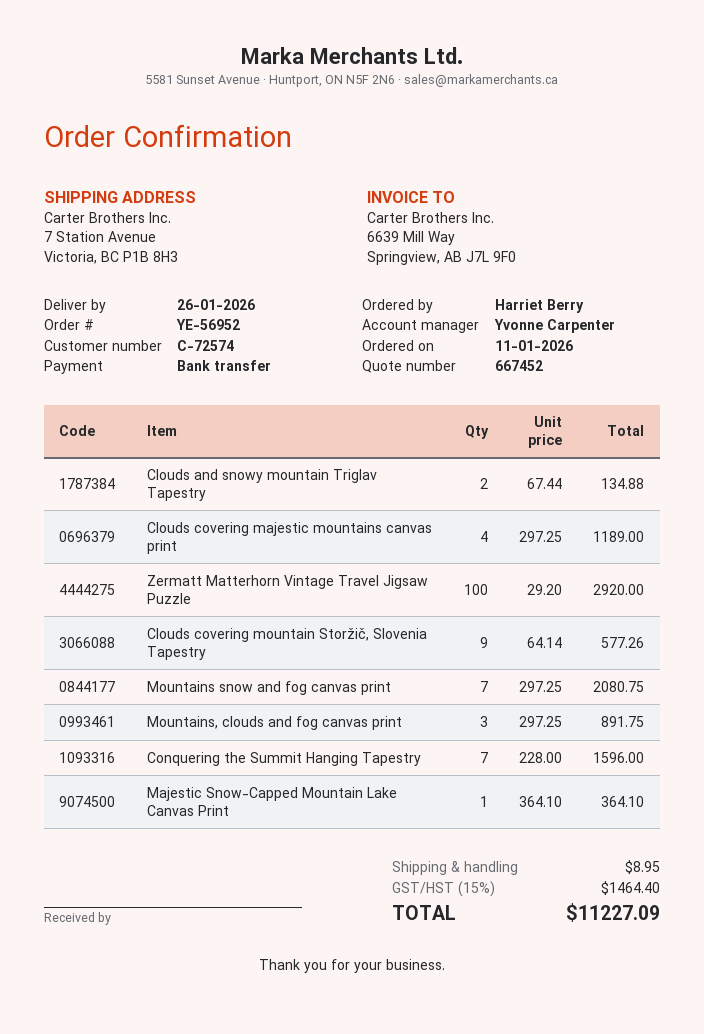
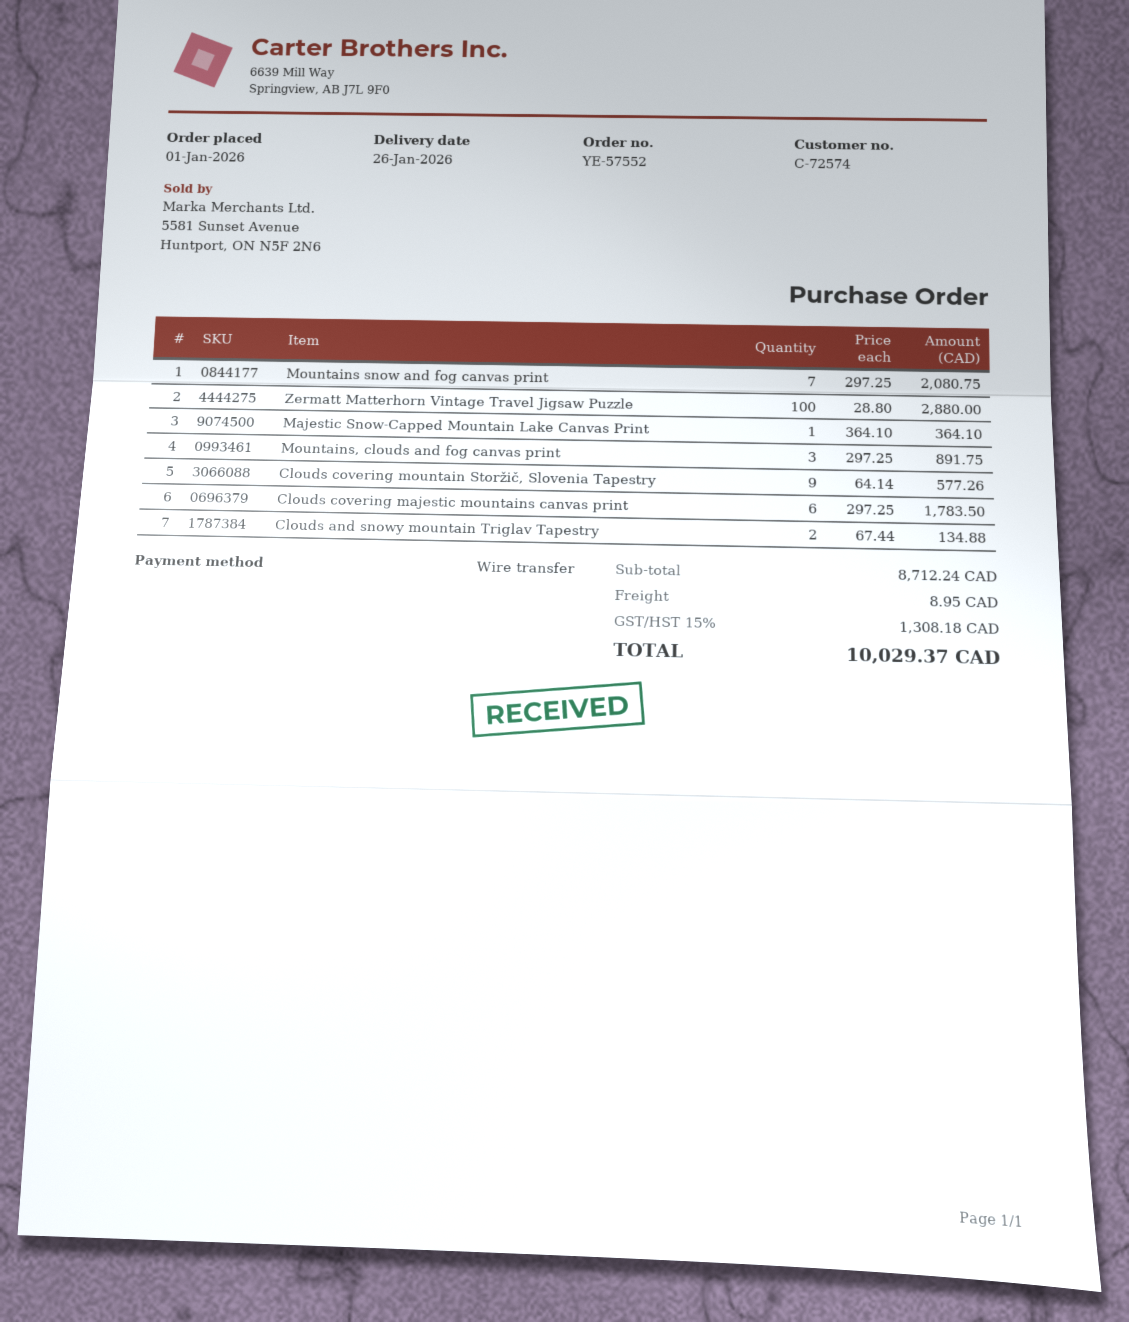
order number: YE-56952 -> YE-57552
order date: 2026-01-11 -> 2026-01-01
Clouds covering majestic mountains canvas print: 4 x 297.25 = 1189.00 -> 6 x 297.25 = 1783.50
Zermatt Matterhorn Vintage Travel Jigsaw Puzzle: 100 x 29.20 = 2920.00 -> 100 x 28.80 = 2880.00
Conquering the Summit Hanging Tapestry: 7 x 228.00 = 1596.00 -> none
tax: 15% = 1464.40 -> 15% = 1308.18
total: 11227.09 -> 10029.37

